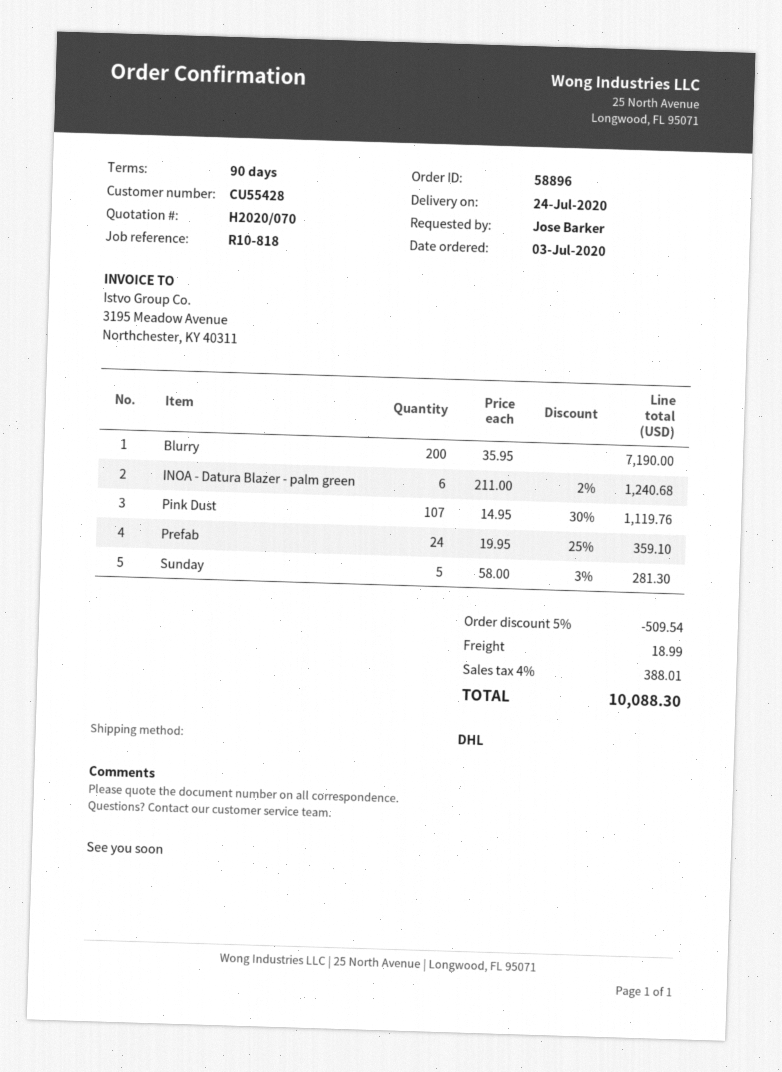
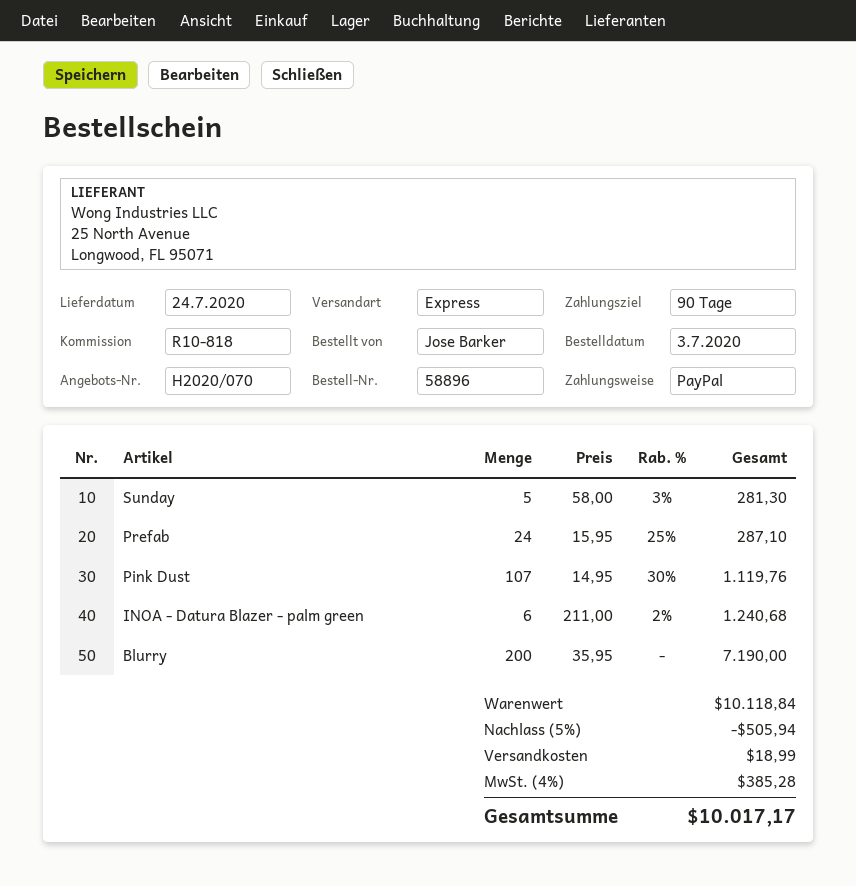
shipping method: DHL -> express
Prefab: 24 x 19.95 - 25% = 359.10 -> 24 x 15.95 - 25% = 287.10
discount: 5% = 509.54 -> 5% = 505.94
tax: 4% = 388.01 -> 4% = 385.28
total: 10088.30 -> 10017.17

